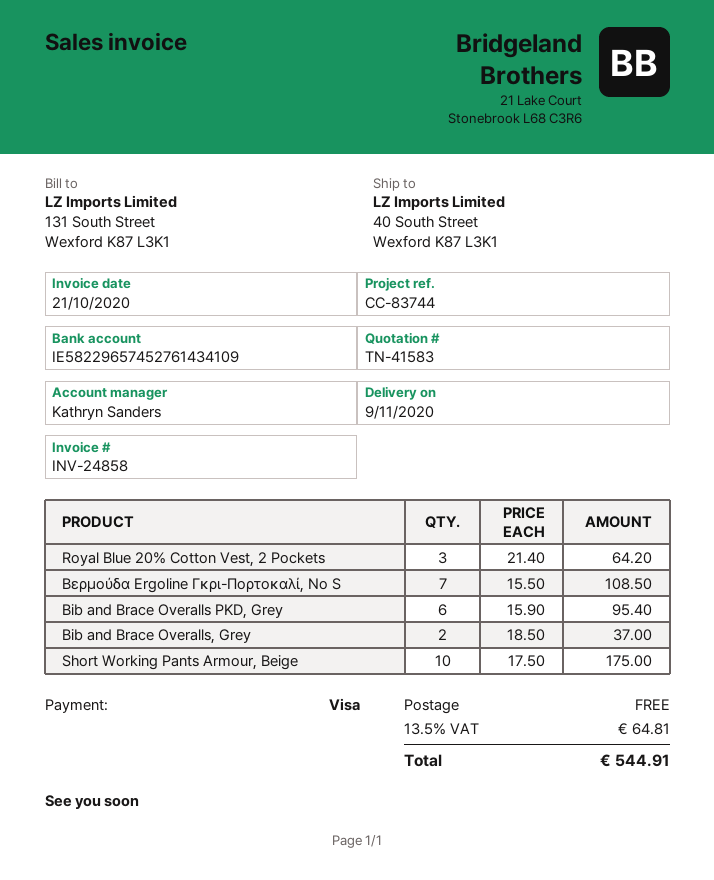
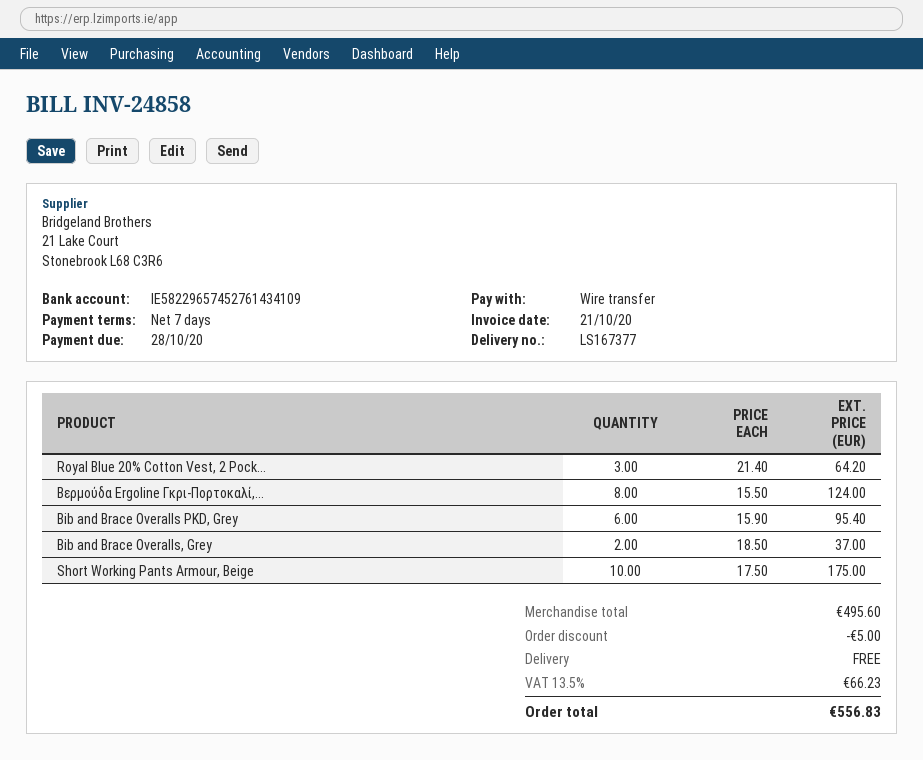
payment method: Visa -> bank transfer
Βερμούδα Ergoline Γκρι-Πορτοκαλί, No S: 7 x 15.50 = 108.50 -> 8 x 15.50 = 124.00
discount: none -> 5.00
tax: 13.5% = 64.81 -> 13.5% = 66.23
total: 544.91 -> 556.83

